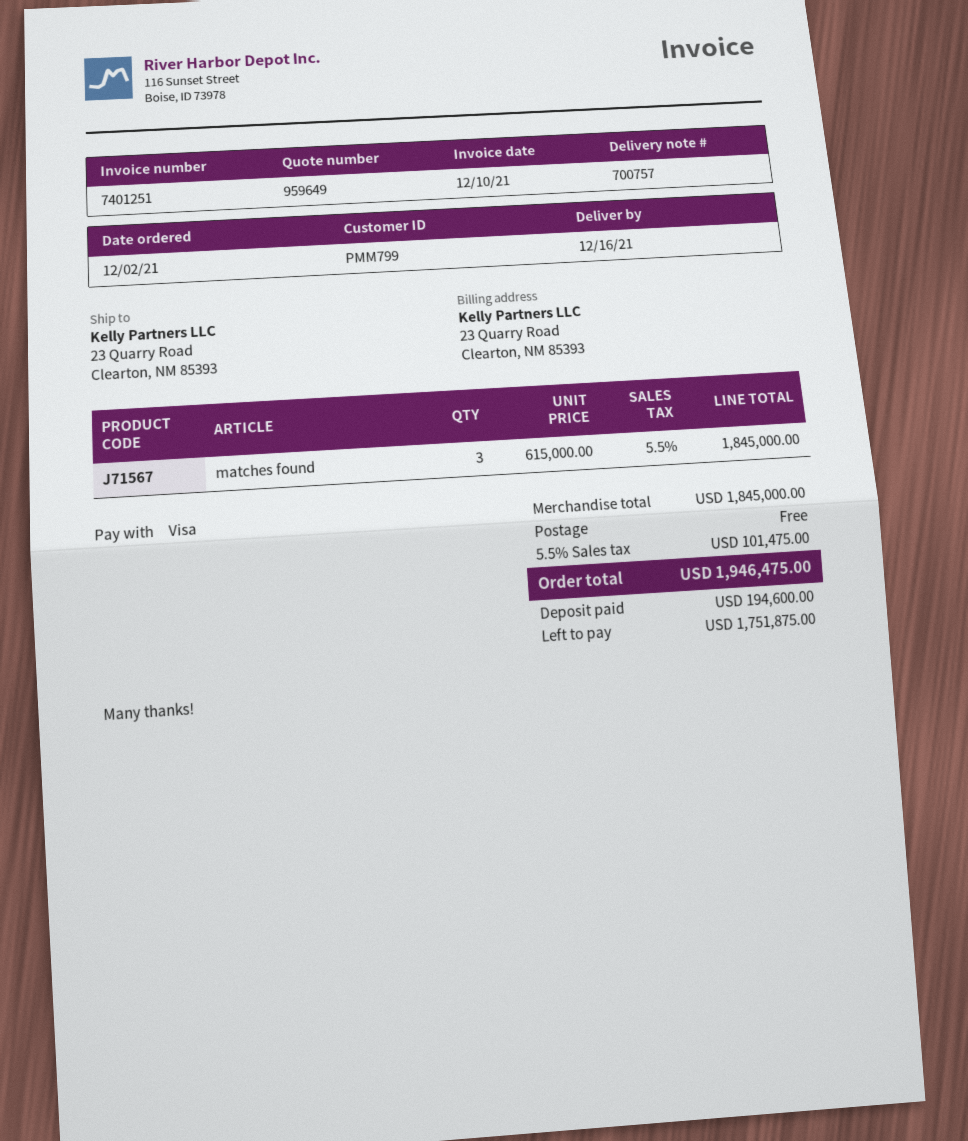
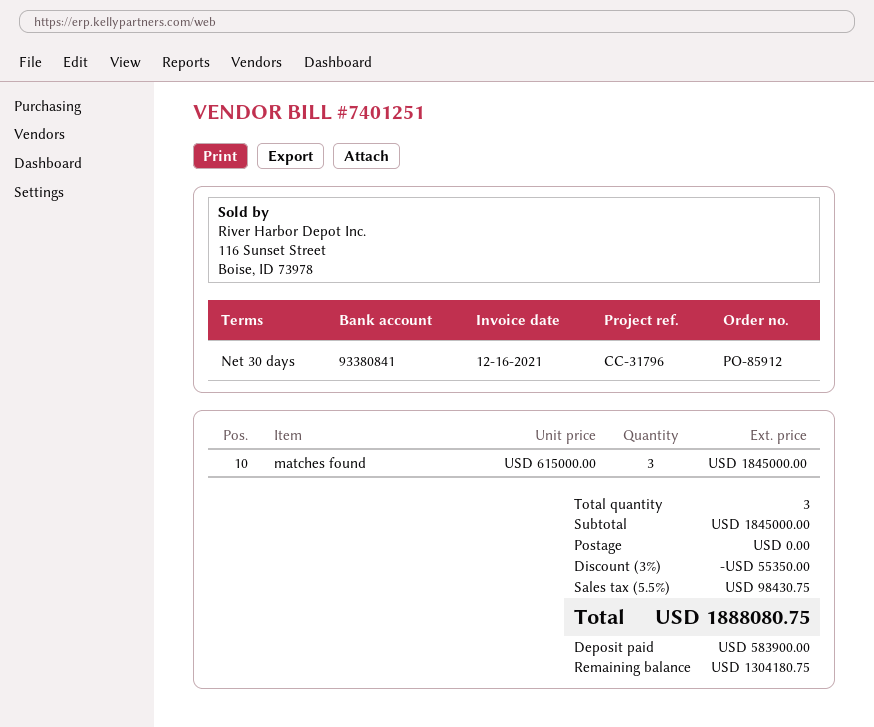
invoice date: 2021-12-10 -> 2021-12-16
discount: none -> 3% = 55350.00
tax: 5.5% = 101475.00 -> 5.5% = 98430.75
total: 1946475.00 -> 1888080.75
deposit: 194600.00 -> 583900.00
balance: 1751875.00 -> 1304180.75

